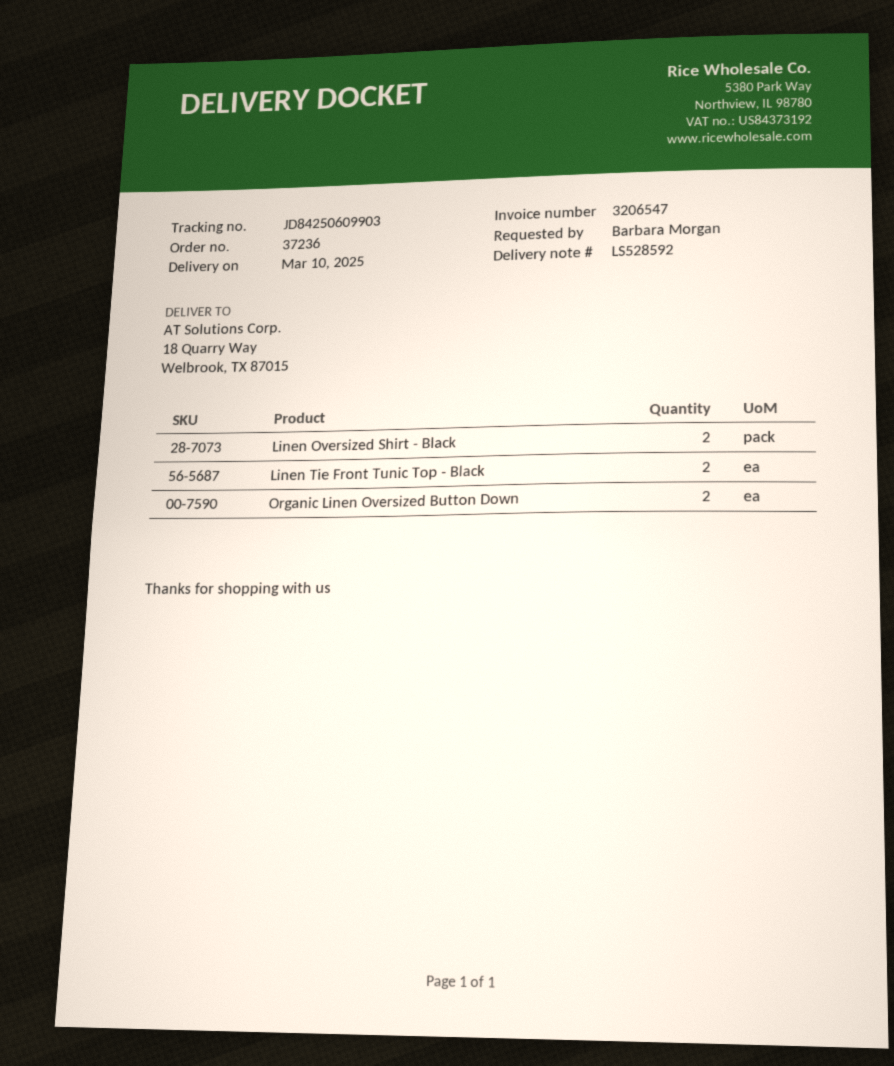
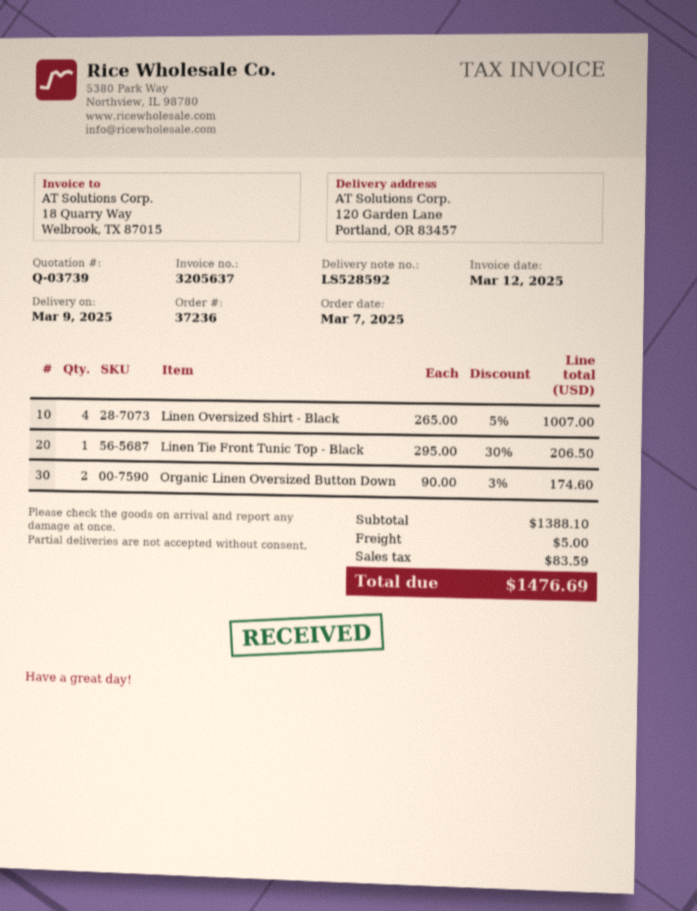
delivery date: 2025-03-10 -> 2025-03-09
invoice number: 3206547 -> 3205637
ship to: 18 Quarry Way, Welbrook, TX 87015 -> 120 Garden Lane, Portland, OR 83457
Linen Oversized Shirt - Black: 2 -> 4
Linen Tie Front Tunic Top - Black: 2 -> 1

